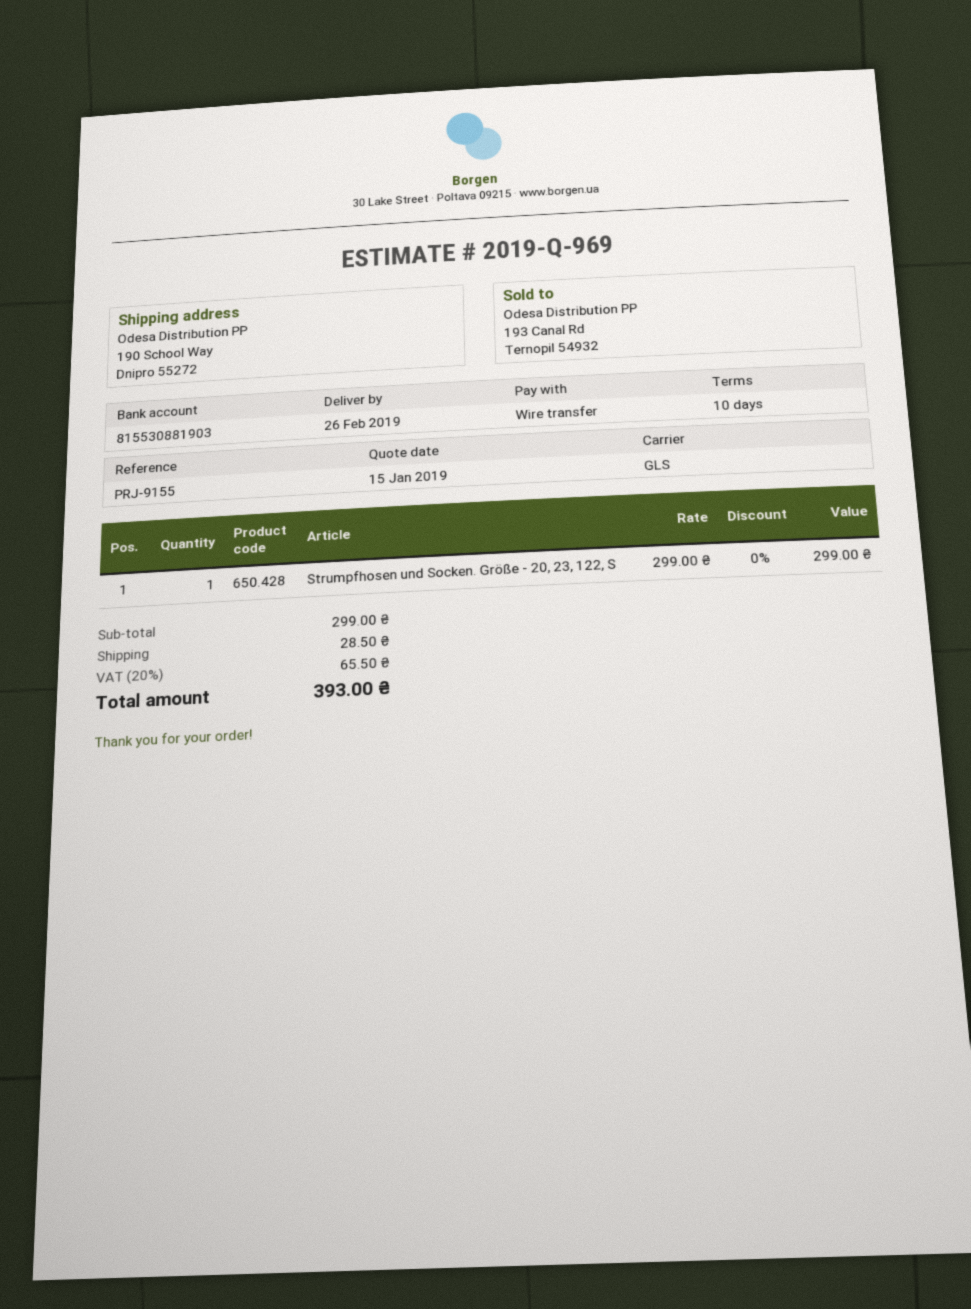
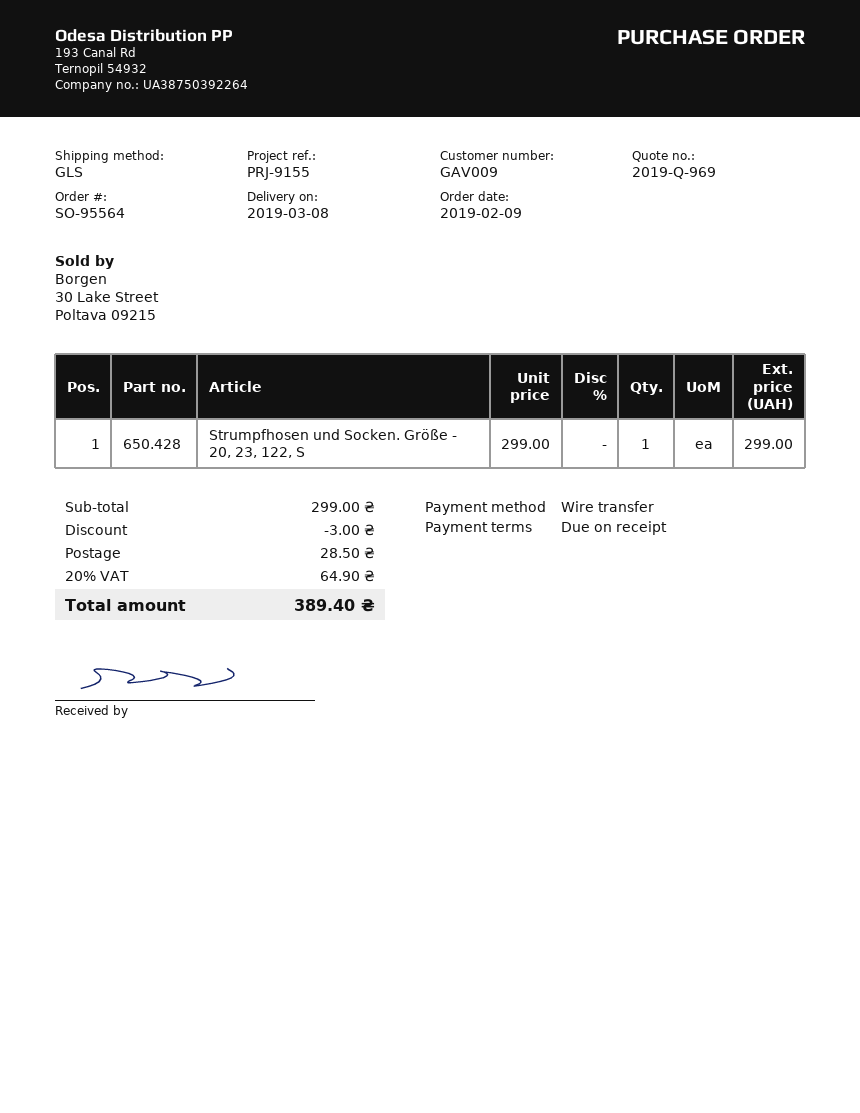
delivery date: 2019-02-26 -> 2019-03-08
payment terms: 10 days -> on receipt
discount: none -> 3.00
tax: 20% = 65.50 -> 20% = 64.90
total: 393.00 -> 389.40

